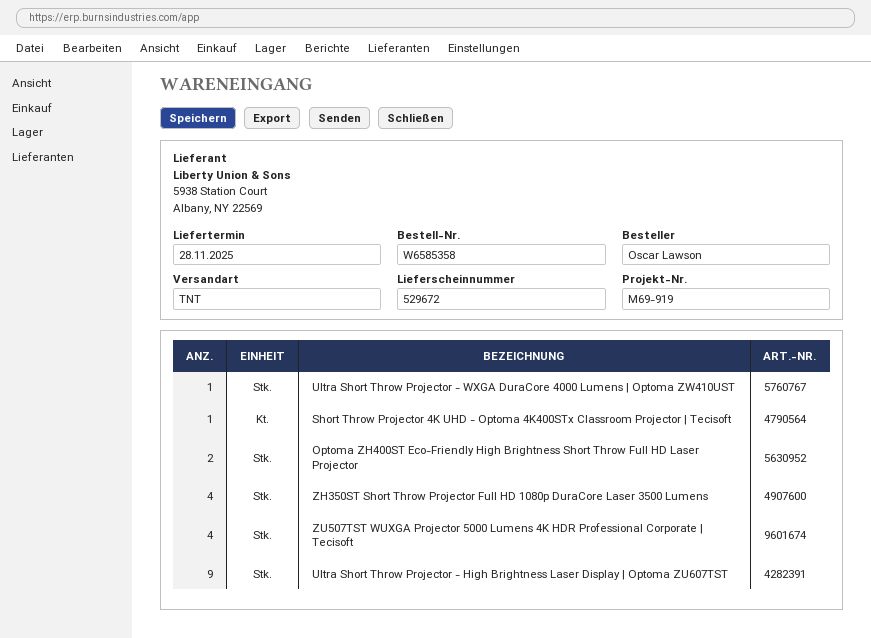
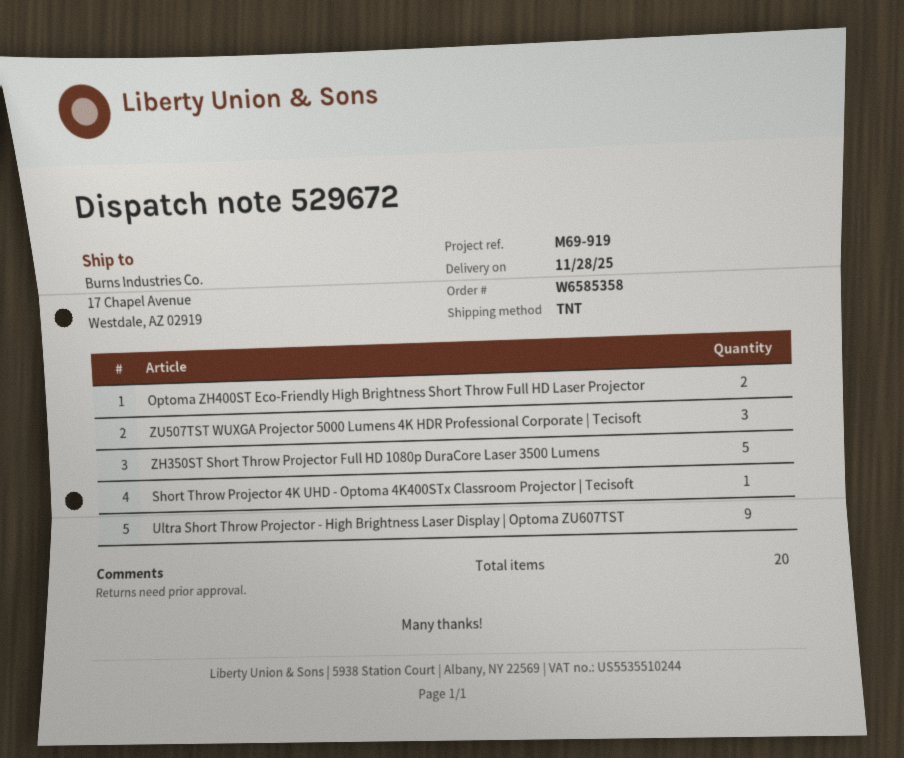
Ultra Short Throw Projector - WXGA DuraCore 4000 Lumens | Optoma ZW410UST: 1 -> none
ZH350ST Short Throw Projector Full HD 1080p DuraCore Laser 3500 Lumens: 4 -> 5
ZU507TST WUXGA Projector 5000 Lumens 4K HDR Professional Corporate | Tecisoft: 4 -> 3

